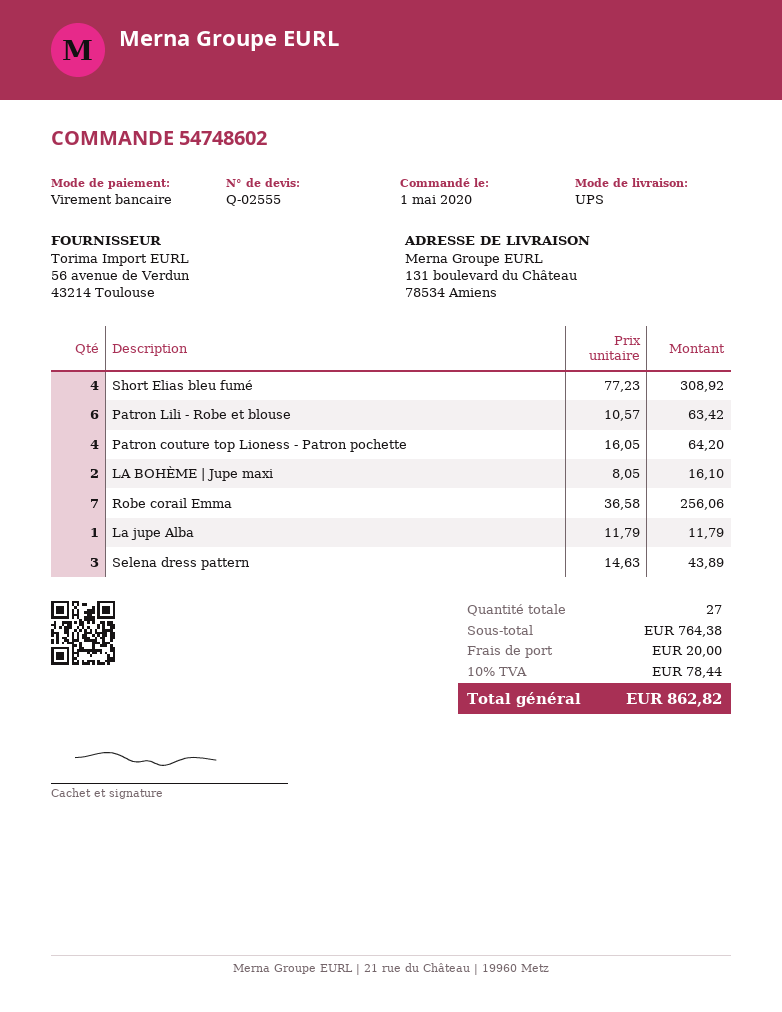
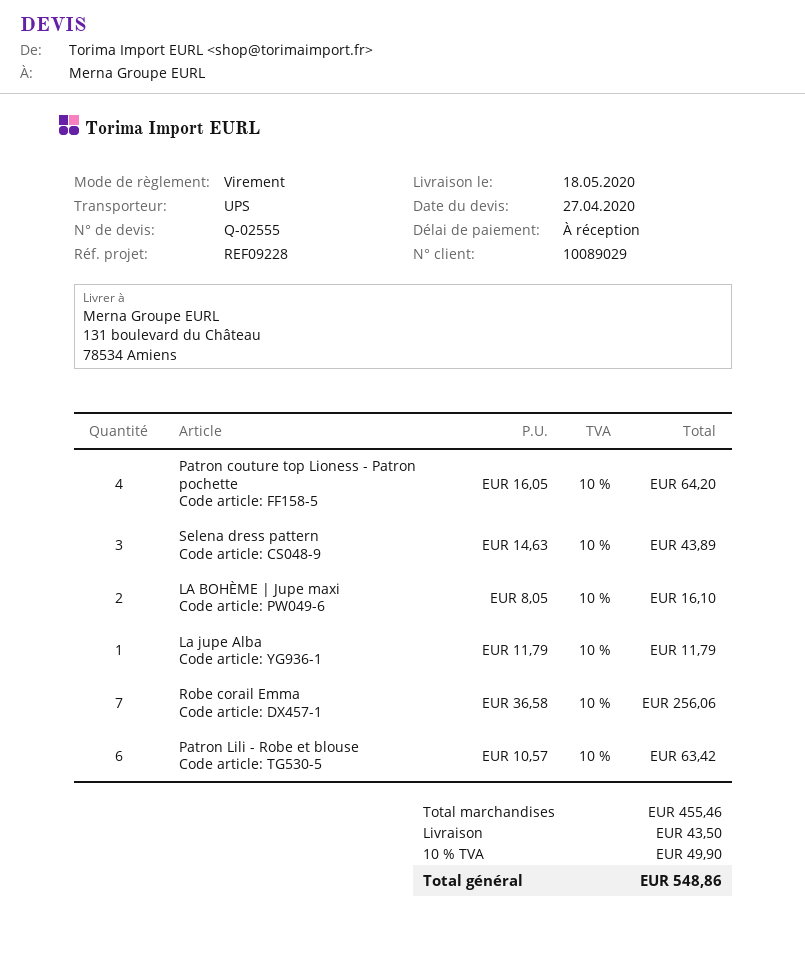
Short Elias bleu fumé: 4 x 77.23 = 308.92 -> none
subtotal: 764.38 -> 455.46
shipping: 20.00 -> 43.50
tax: 10% = 78.44 -> 10% = 49.90
total: 862.82 -> 548.86

